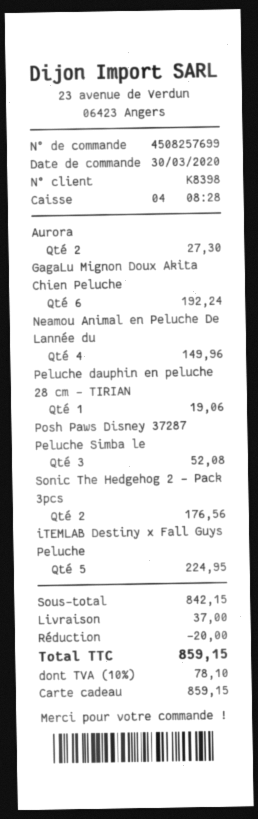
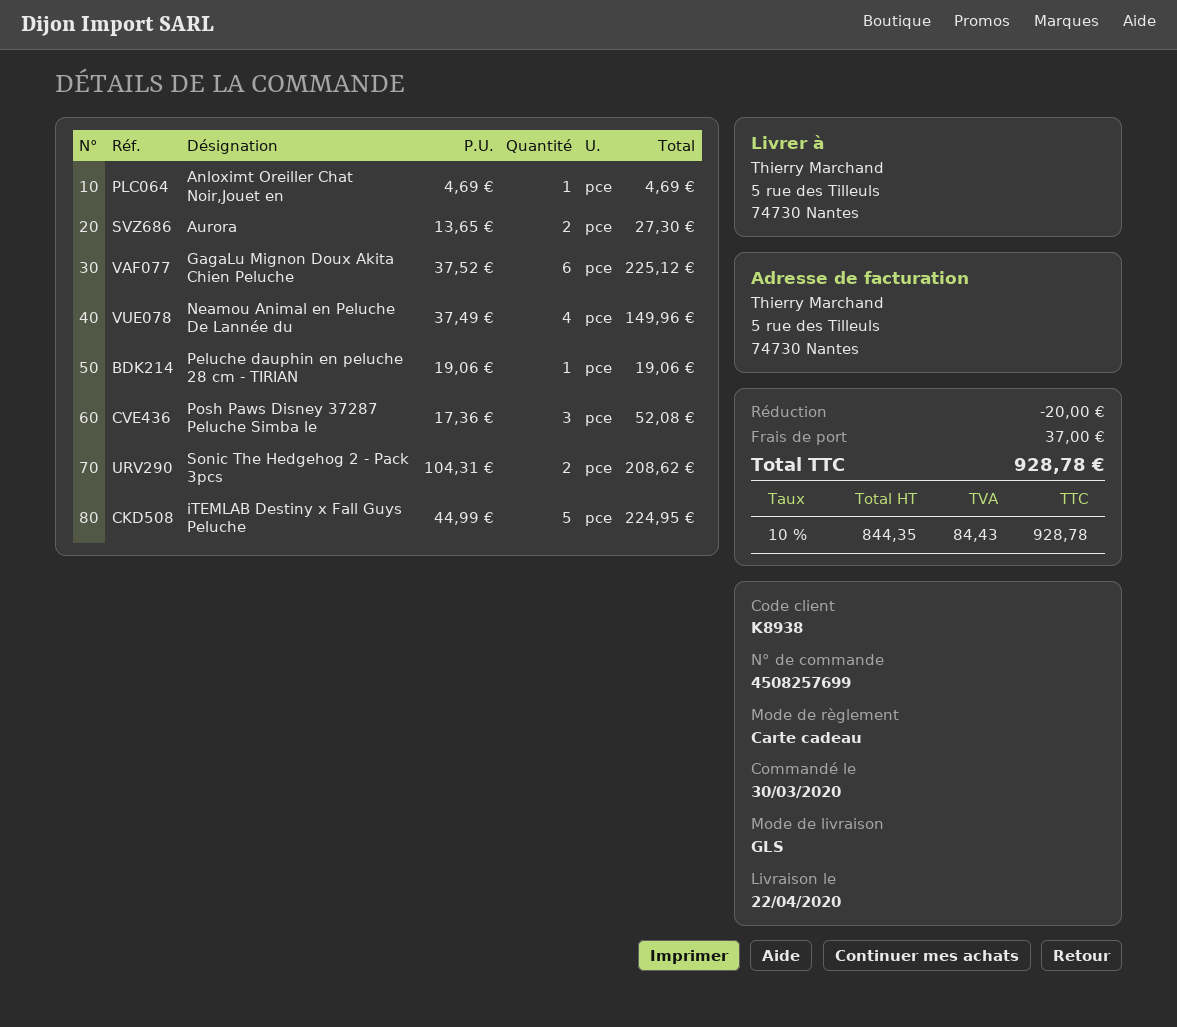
customer number: K8398 -> K8938
GagaLu Mignon Doux Akita Chien Peluche: 6 for 192.24 -> 6 for 225.12
Sonic The Hedgehog 2 - Pack 3pcs: 2 for 176.56 -> 2 for 208.62
Anloximt Oreiller Chat Noir,Jouet en: none -> 1 for 4.69
tax: 10% = 78.10 -> 10% = 84.43
total: 859.15 -> 928.78

